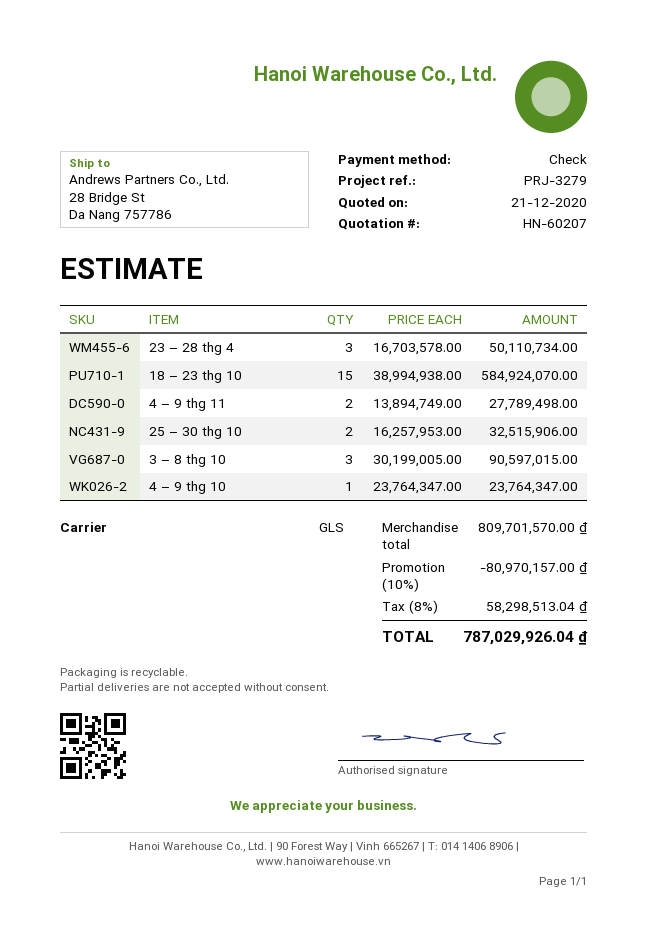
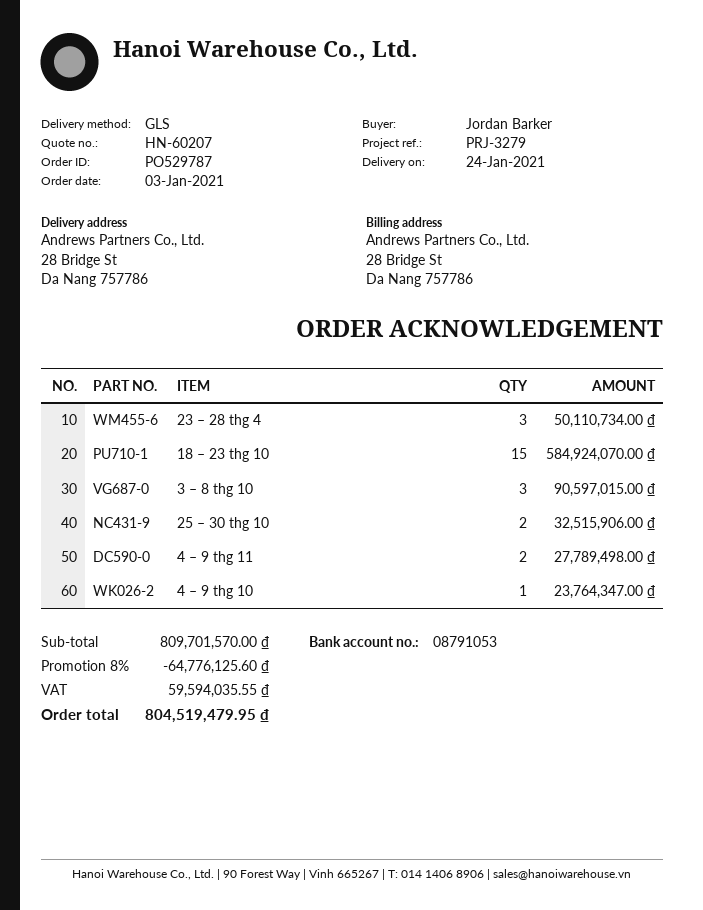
discount: 10% = 80970157.00 -> 8% = 64776125.60
tax: 58298513.04 -> 59594035.55
total: 787029926.04 -> 804519479.95

